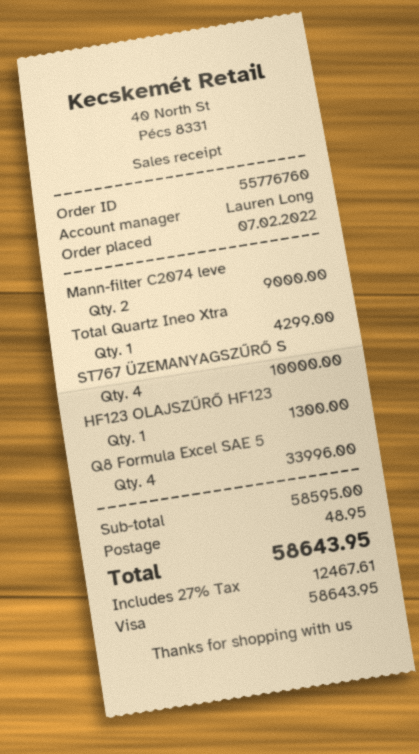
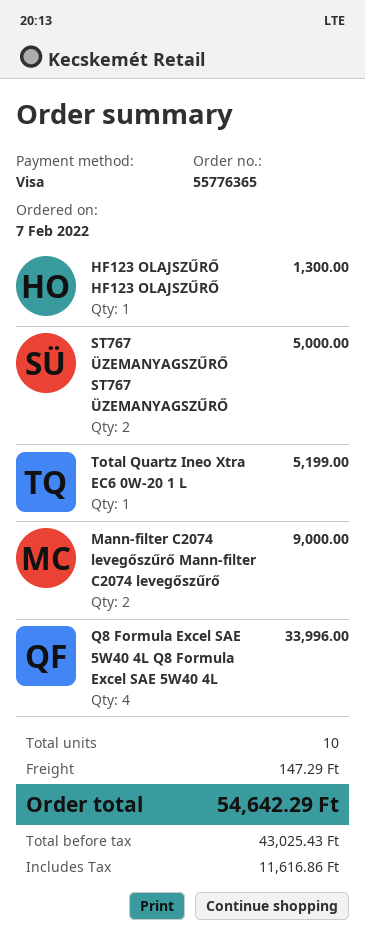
order number: 55776760 -> 55776365
Total Quartz Ineo Xtra: 1 for 4299.00 -> 1 for 5199.00
ST767 ÜZEMANYAGSZŰRŐ S: 4 for 10000.00 -> 2 for 5000.00
shipping: 48.95 -> 147.29
tax: 12467.61 -> 11616.86
total: 58643.95 -> 54642.29

